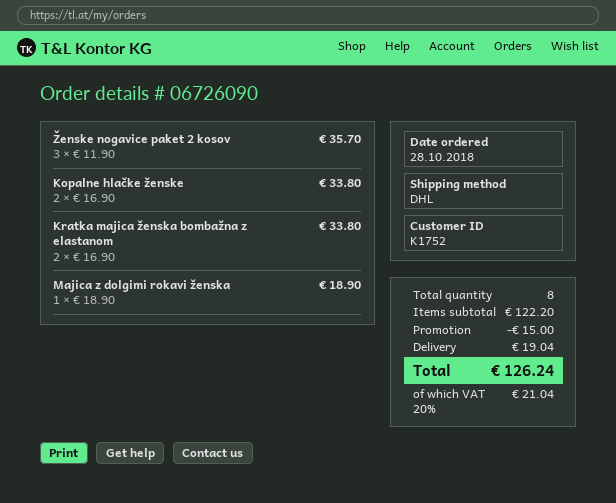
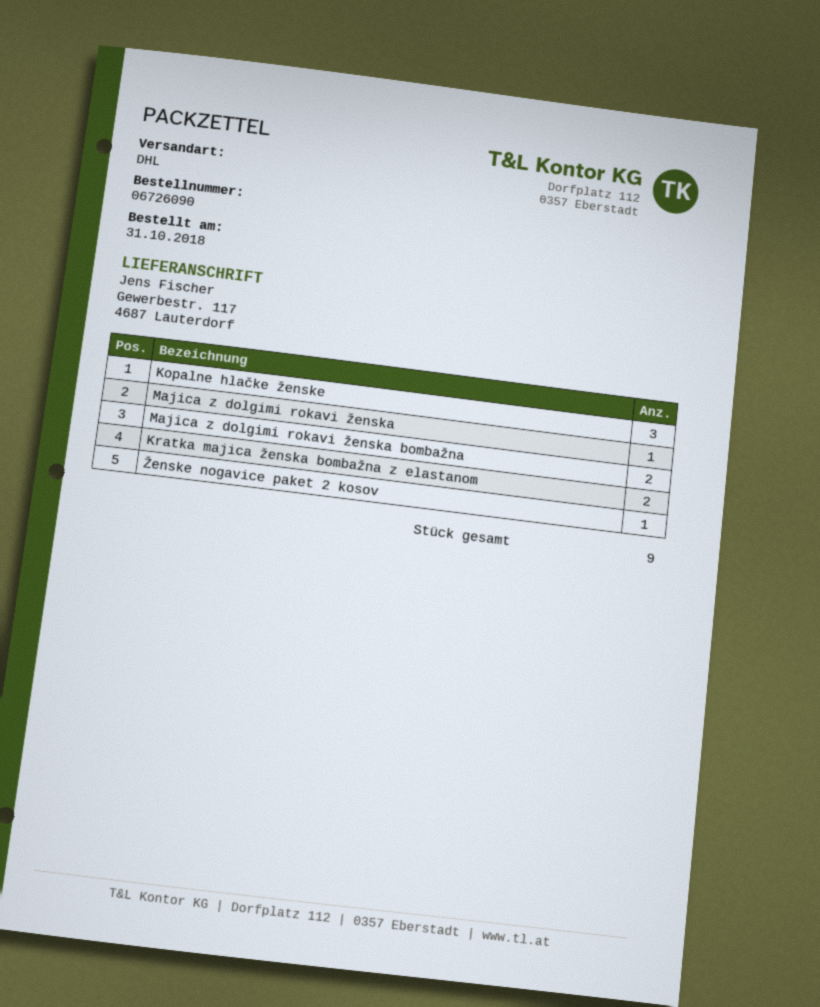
order date: 2018-10-28 -> 2018-10-31
Ženske nogavice paket 2 kosov: 3 -> 1
Kopalne hlačke ženske: 2 -> 3
Majica z dolgimi rokavi ženska bombažna: none -> 2
total quantity: 8 -> 9

